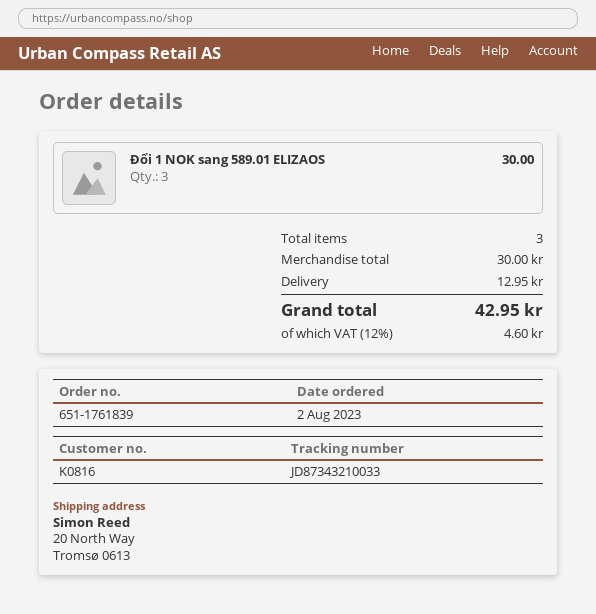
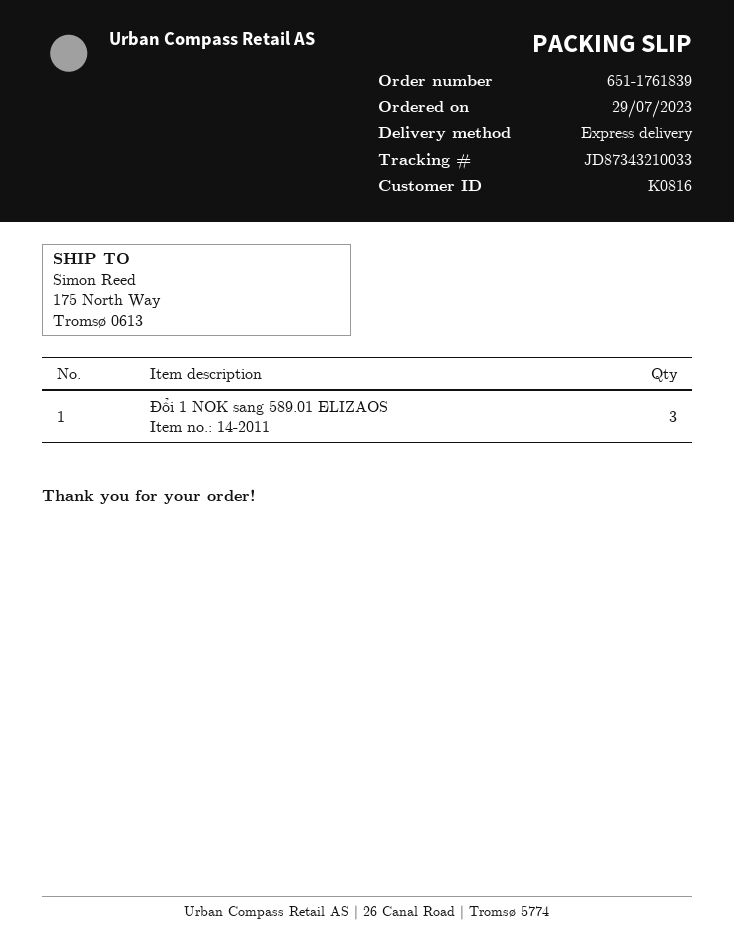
order date: 2023-08-02 -> 2023-07-29
ship to: 20 North Way, Tromsø 0613 -> 175 North Way, Tromsø 0613

